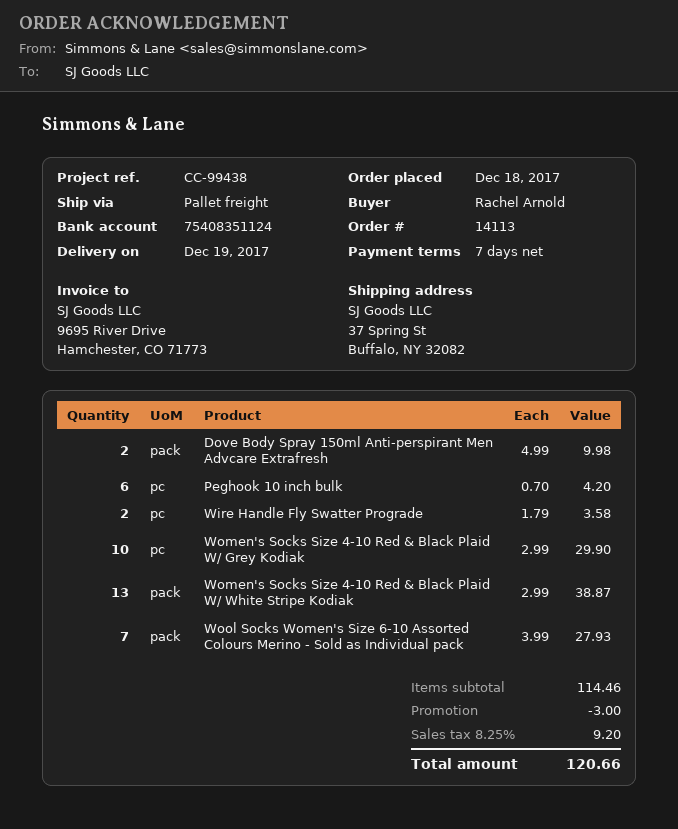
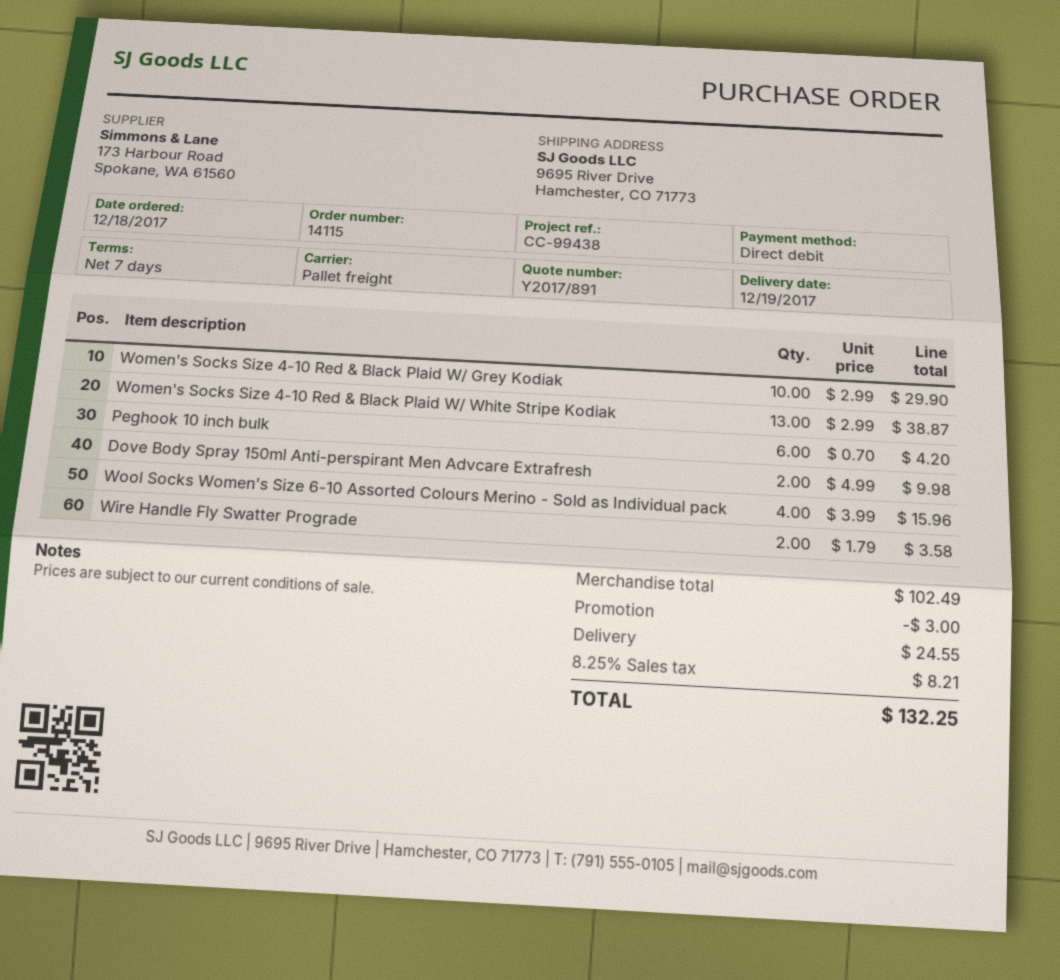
order number: 14113 -> 14115
ship to: 37 Spring St, Buffalo, NY 32082 -> 9695 River Drive, Hamchester, CO 71773
Wool Socks Women's Size 6-10 Assorted Colours Merino - Sold as Individual pack: 7 x 3.99 = 27.93 -> 4 x 3.99 = 15.96
subtotal: 114.46 -> 102.49
shipping: none -> 24.55
tax: 8.25% = 9.20 -> 8.25% = 8.21
total: 120.66 -> 132.25

